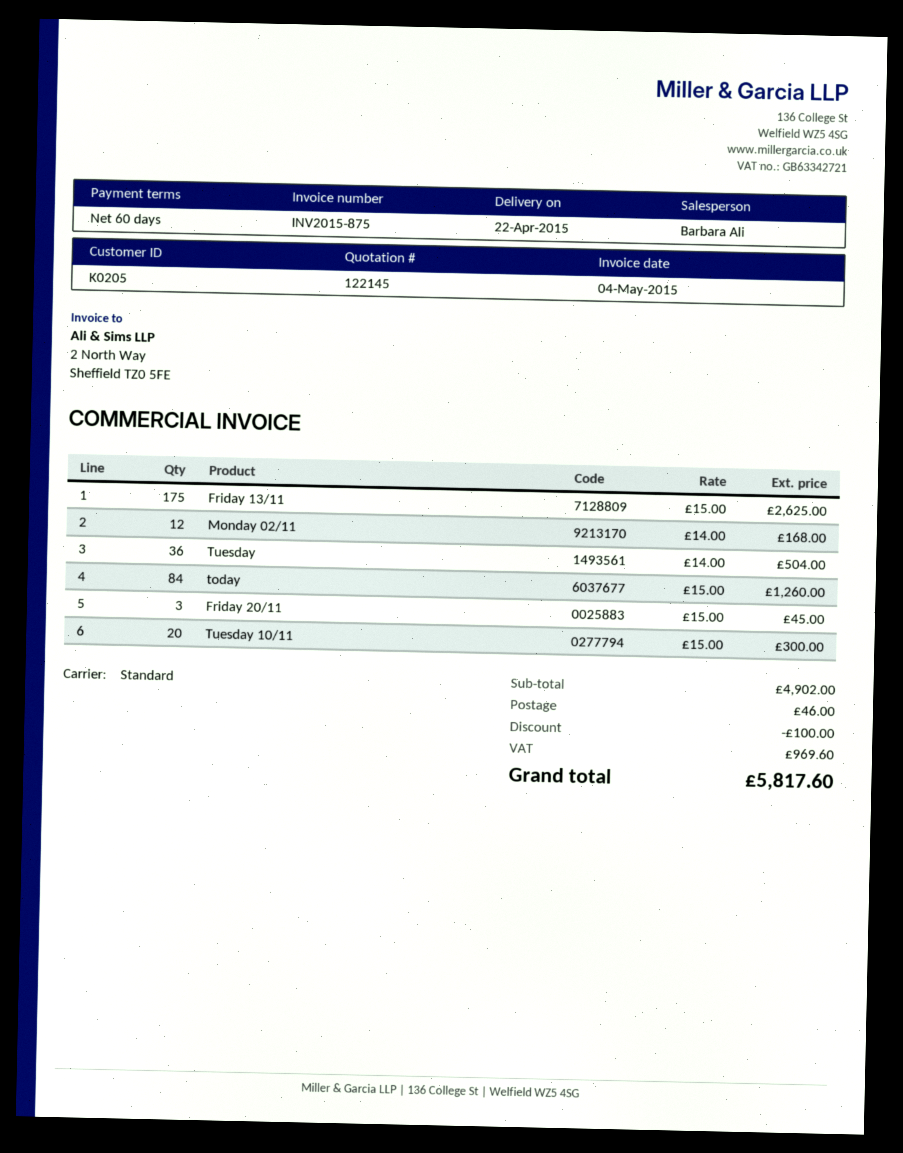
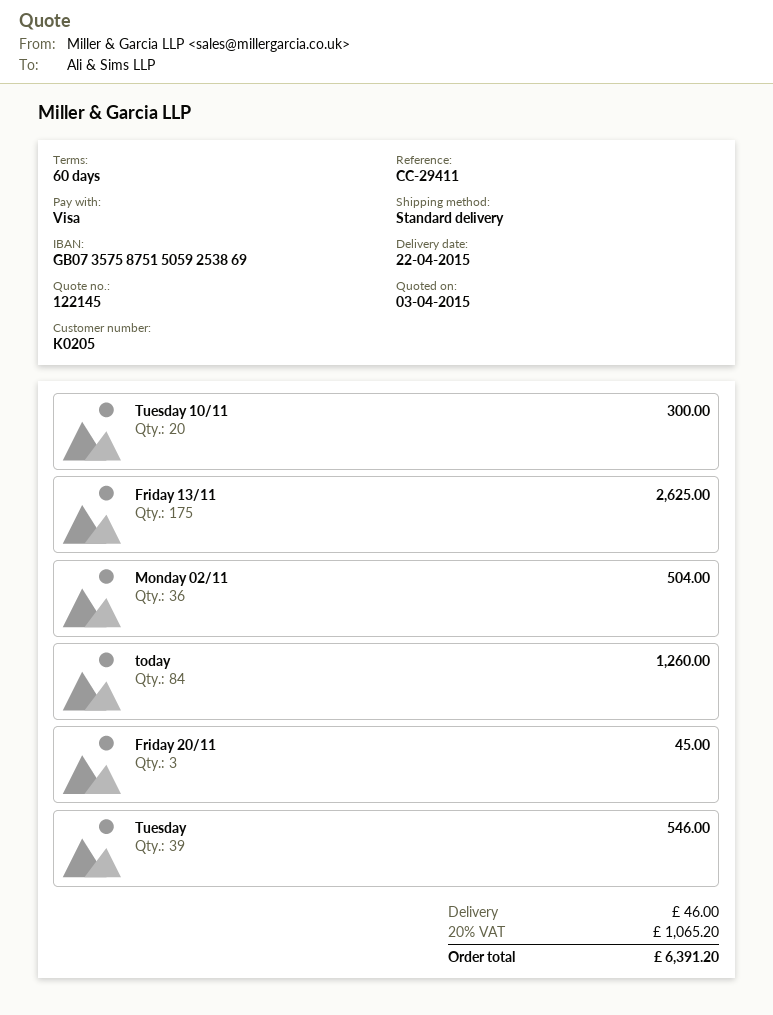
Monday 02/11: 12 for 168.00 -> 36 for 504.00
Tuesday: 36 for 504.00 -> 39 for 546.00
discount: 100.00 -> none
tax: 969.60 -> 1065.20
total: 5817.60 -> 6391.20

